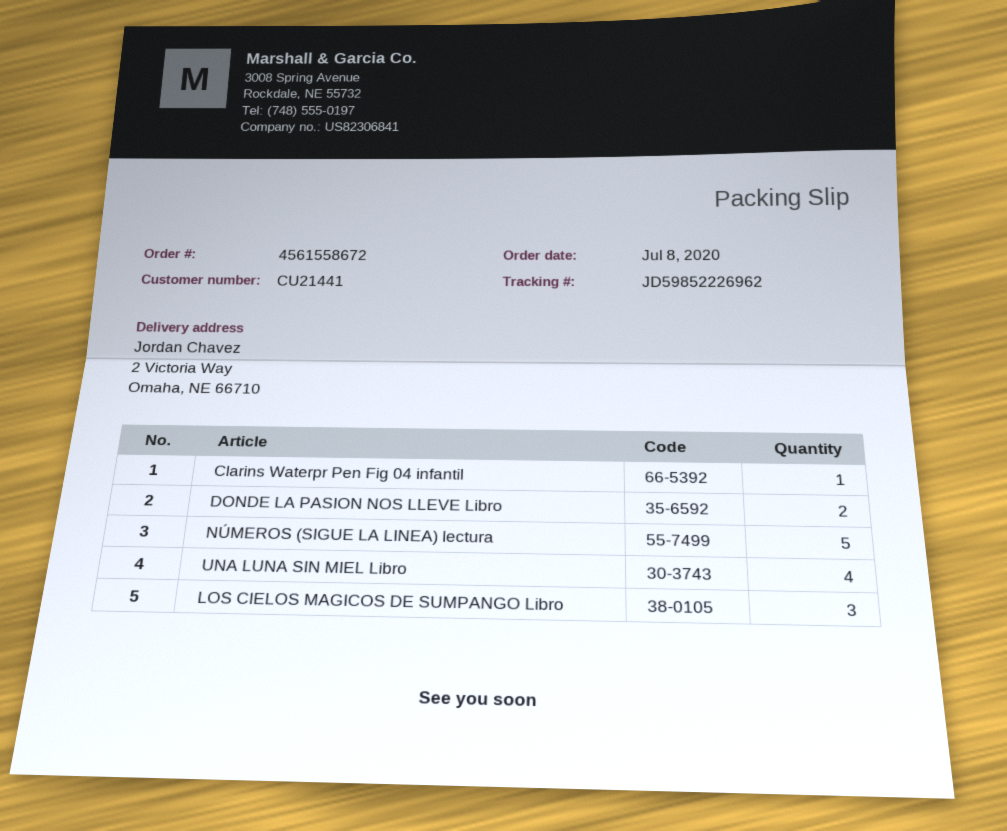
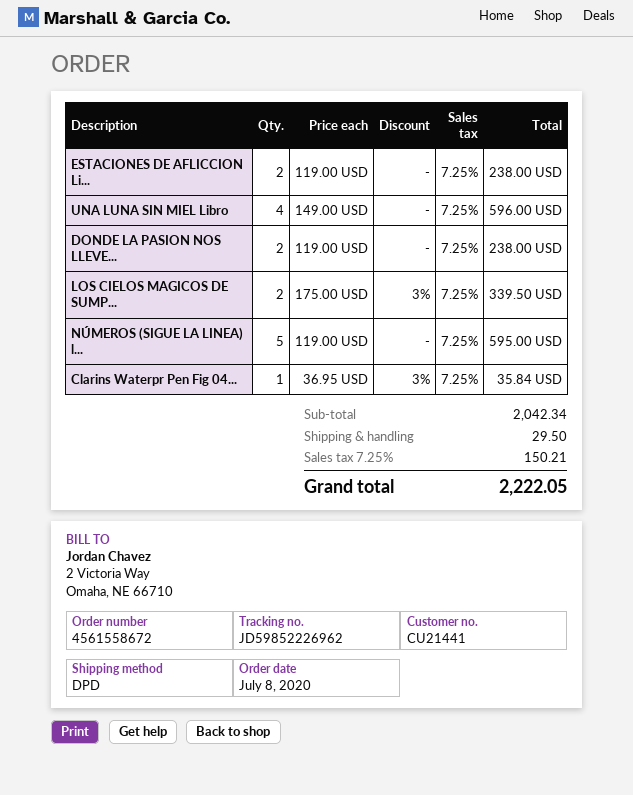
LOS CIELOS MAGICOS DE SUMPANGO Libro: 3 -> 2
ESTACIONES DE AFLICCION Li...: none -> 2

